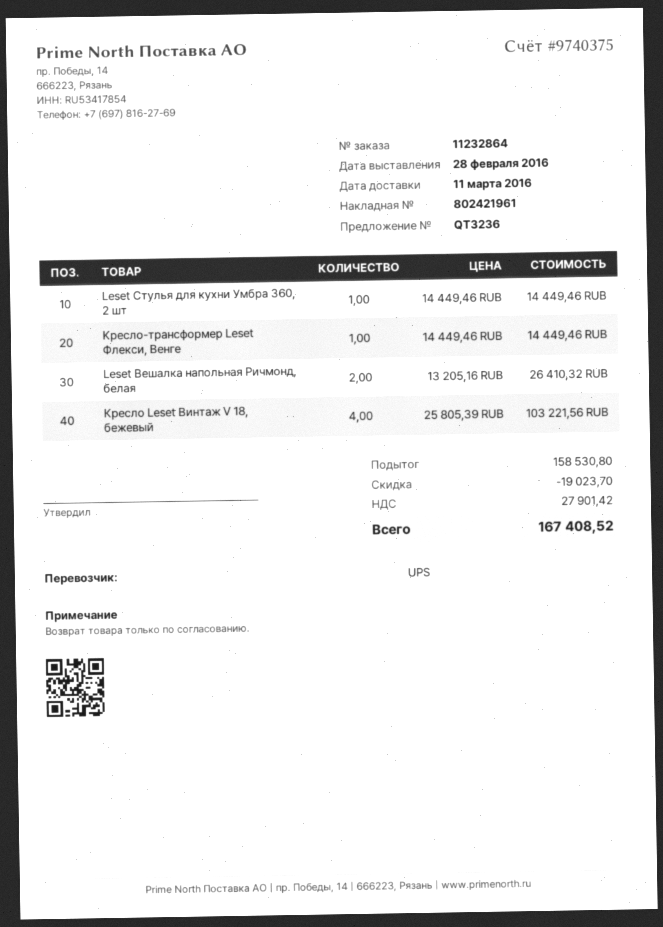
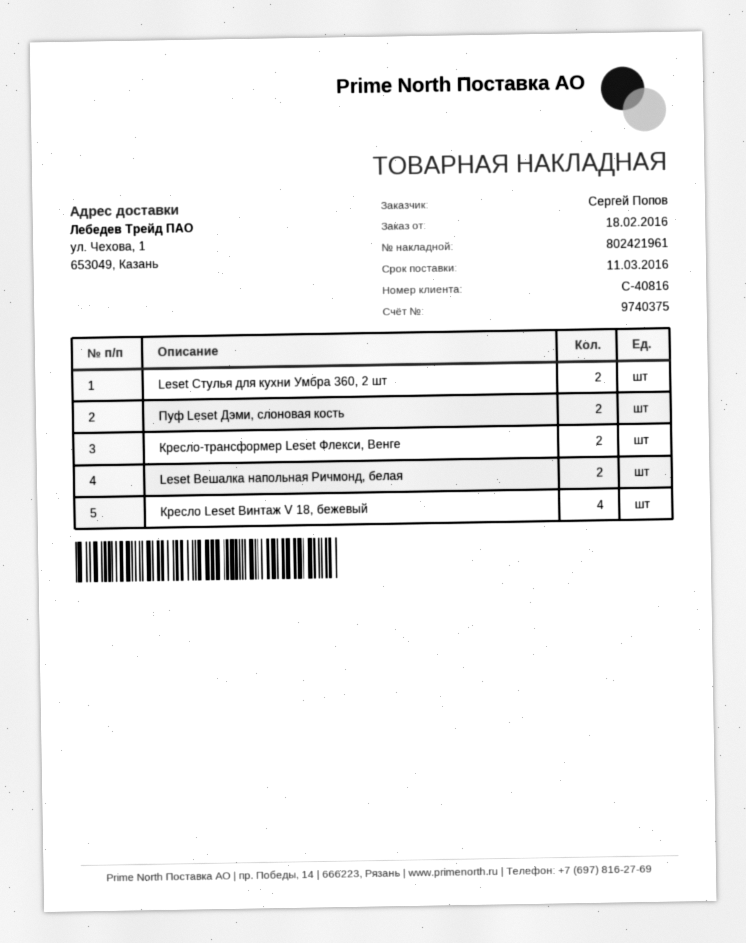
Leset Стулья для кухни Умбра 360, 2 шт: 1 -> 2
Кресло-трансформер Leset Флекси, Венге: 1 -> 2
Пуф Leset Дэми, слоновая кость: none -> 2

